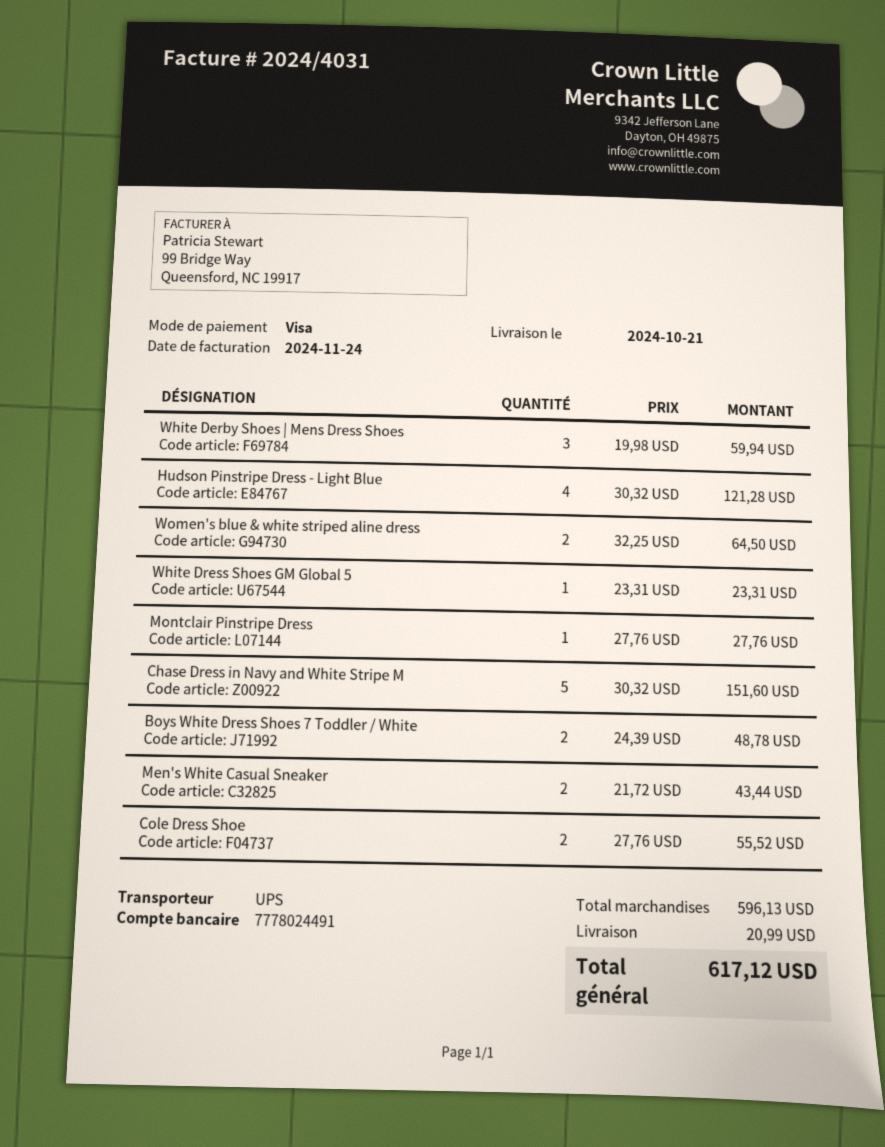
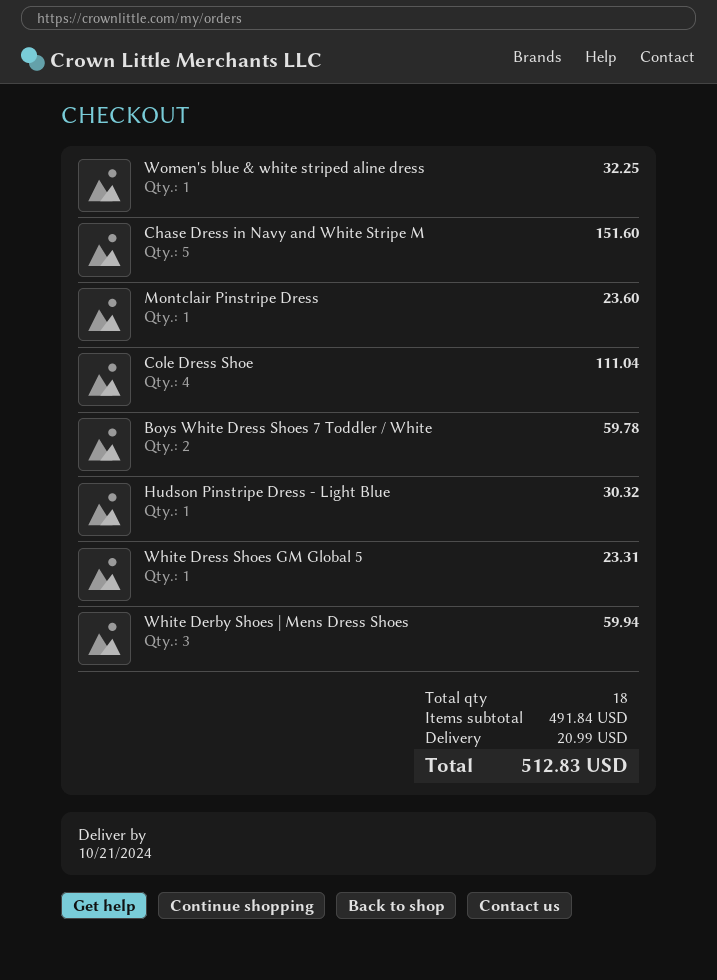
Hudson Pinstripe Dress - Light Blue: 4 for 121.28 -> 1 for 30.32
Women's blue & white striped aline dress: 2 for 64.50 -> 1 for 32.25
Montclair Pinstripe Dress: 1 for 27.76 -> 1 for 23.60
Boys White Dress Shoes 7 Toddler / White: 2 for 48.78 -> 2 for 59.78
Men's White Casual Sneaker: 2 for 43.44 -> none
Cole Dress Shoe: 2 for 55.52 -> 4 for 111.04
subtotal: 596.13 -> 491.84
total: 617.12 -> 512.83

